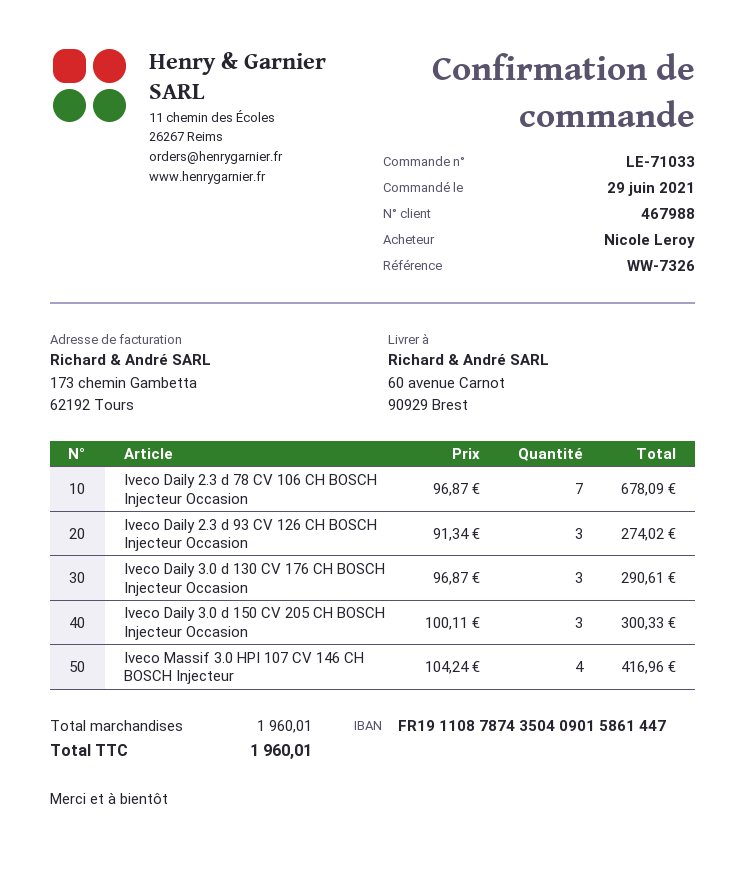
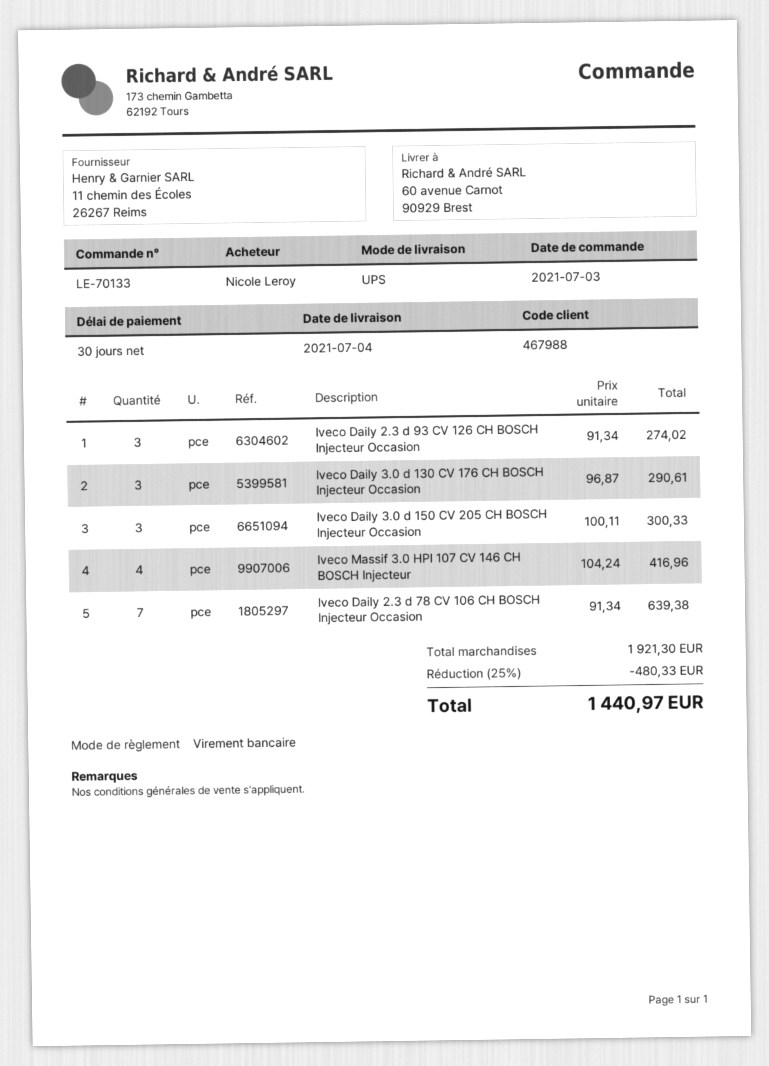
order number: LE-71033 -> LE-70133
order date: 2021-06-29 -> 2021-07-03
Iveco Daily 2.3 d 78 CV 106 CH BOSCH Injecteur Occasion: 7 x 96.87 = 678.09 -> 7 x 91.34 = 639.38
subtotal: 1960.01 -> 1921.30
discount: none -> 25% = 480.33
total: 1960.01 -> 1440.97

